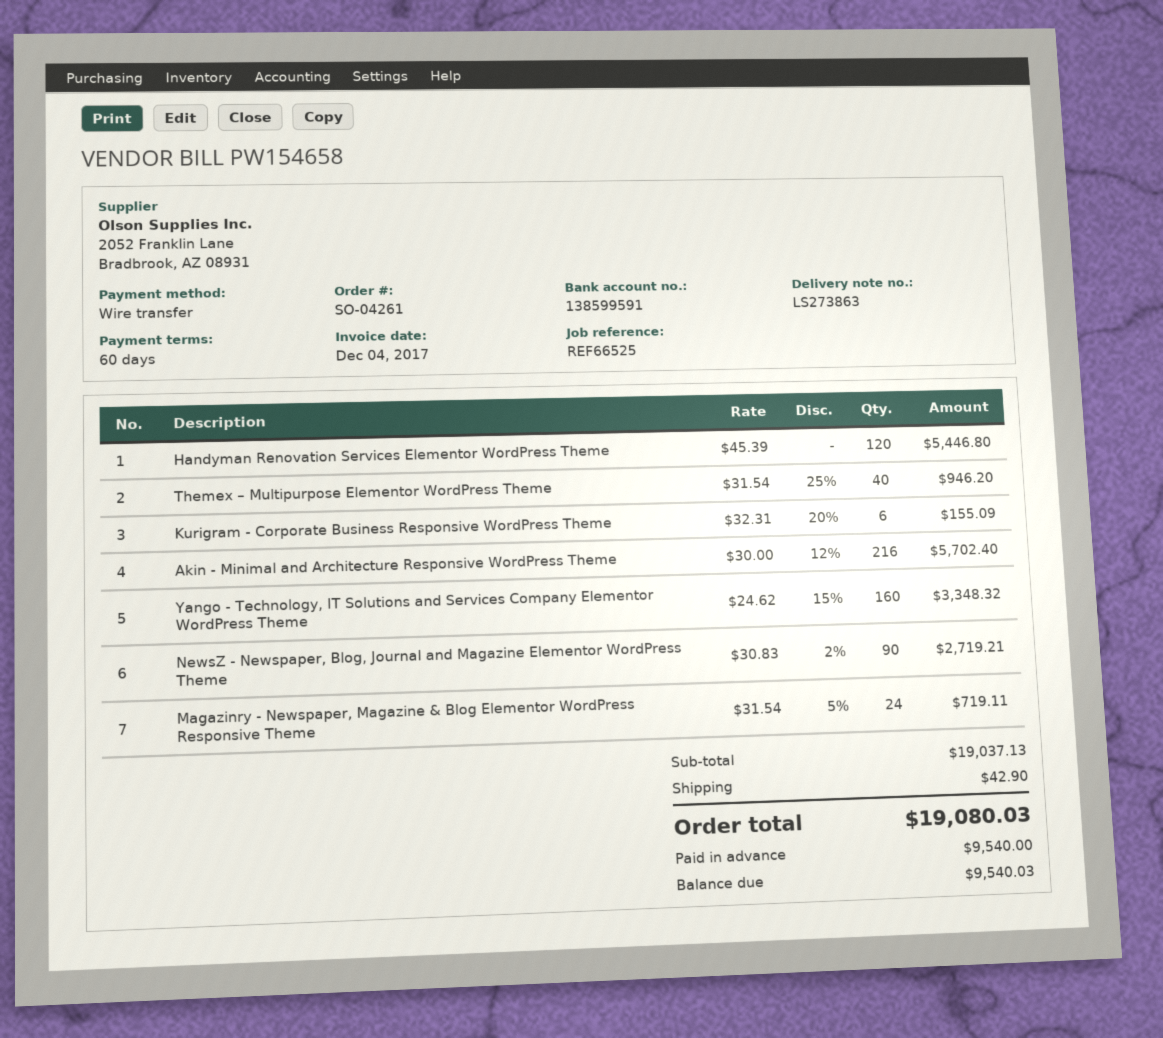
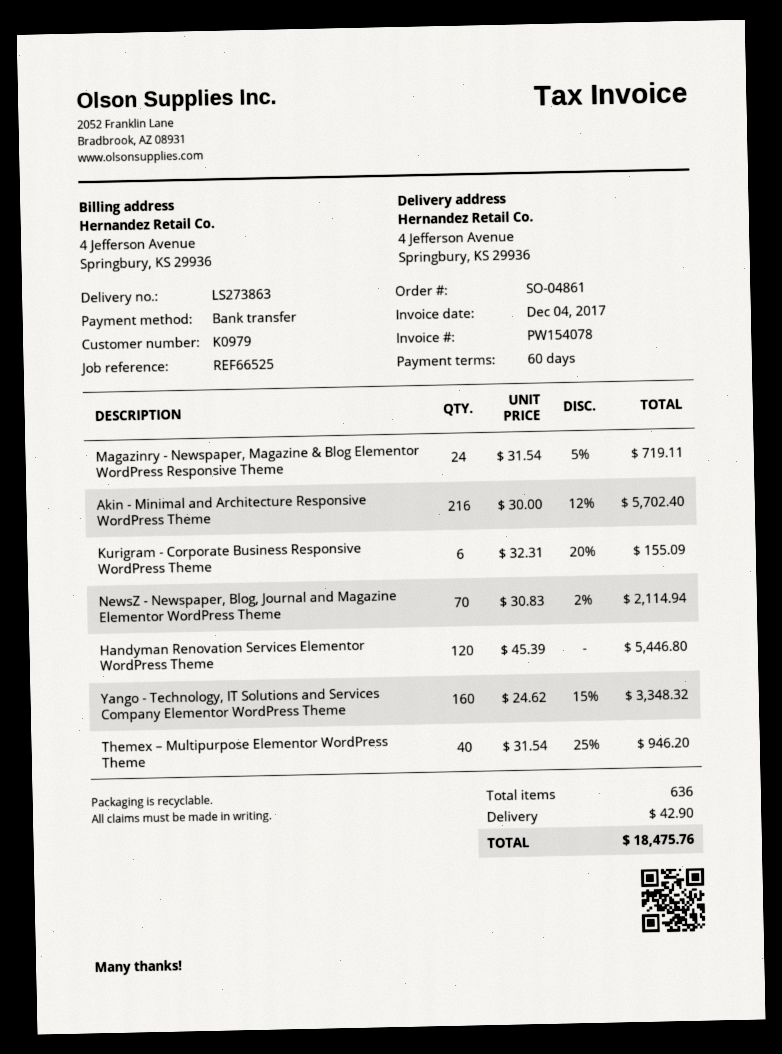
order number: SO-04261 -> SO-04861
invoice number: PW154658 -> PW154078
NewsZ - Newspaper, Blog, Journal and Magazine Elementor WordPress Theme: 90 x 30.83 - 2% = 2719.21 -> 70 x 30.83 - 2% = 2114.94
total: 19080.03 -> 18475.76

